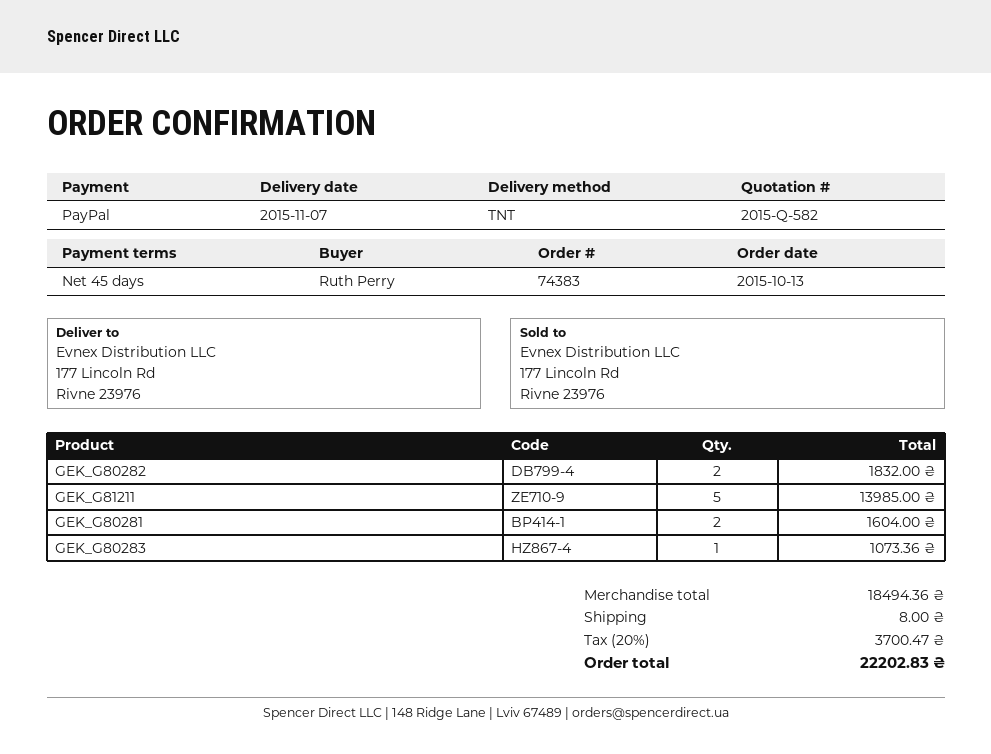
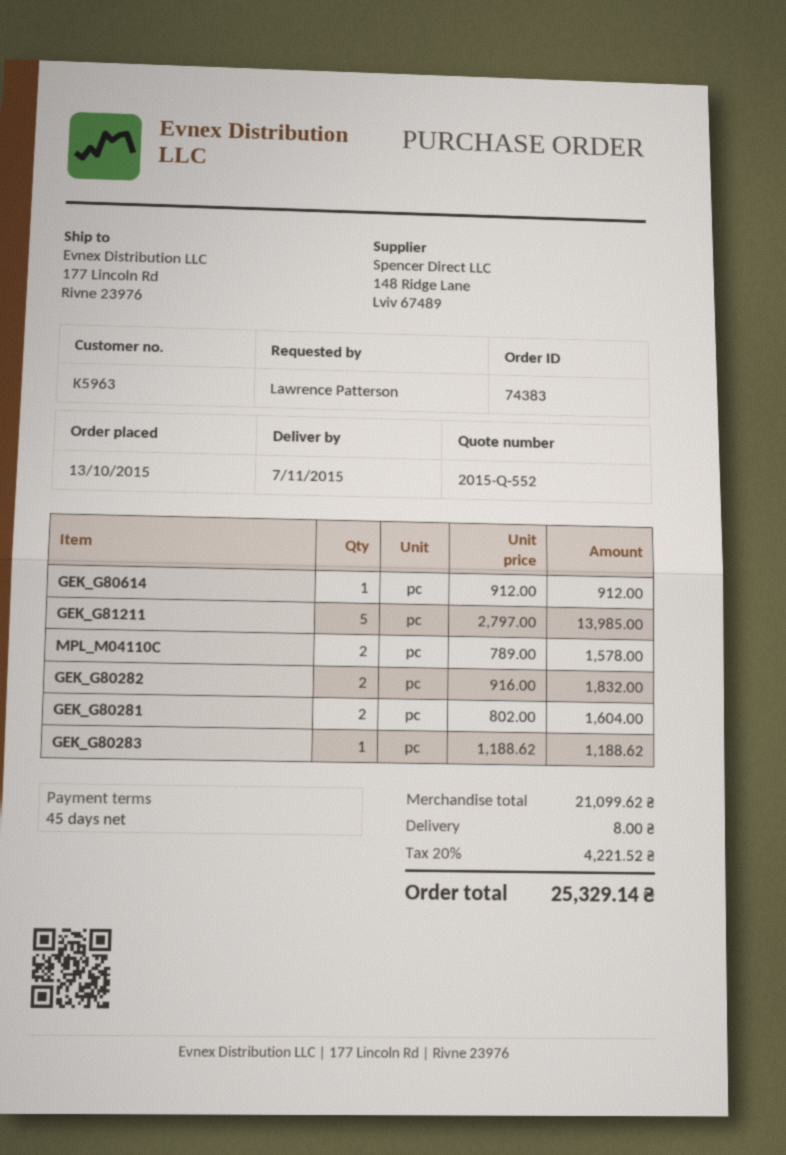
quote number: 2015-Q-582 -> 2015-Q-552
ordered by: Ruth Perry -> Lawrence Patterson
GEK_G80283: 1 for 1073.36 -> 1 for 1188.62
GEK_G80614: none -> 1 for 912.00
MPL_M04110C: none -> 2 for 1578.00
subtotal: 18494.36 -> 21099.62
tax: 20% = 3700.47 -> 20% = 4221.52
total: 22202.83 -> 25329.14

